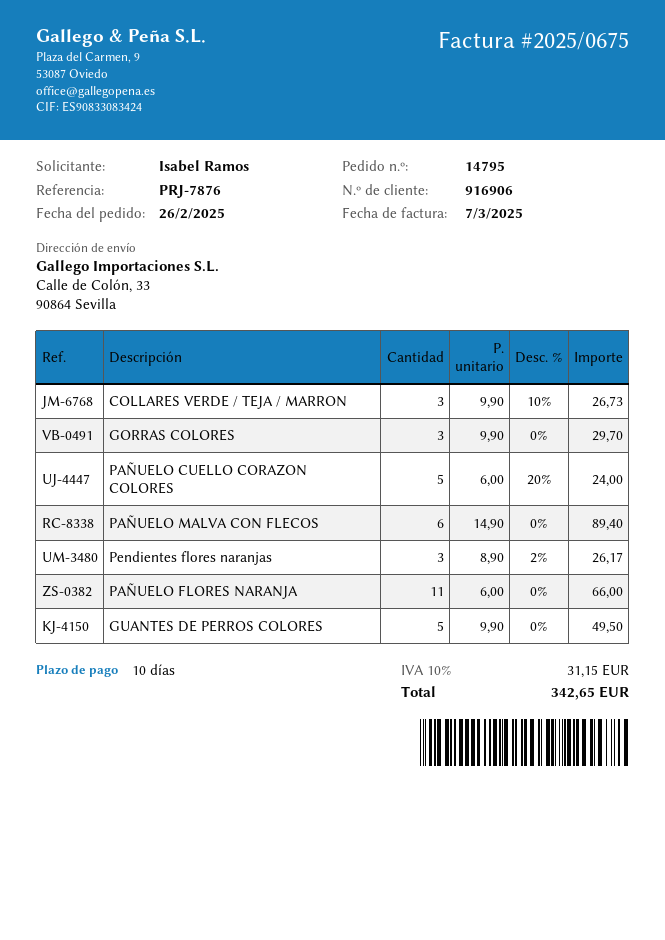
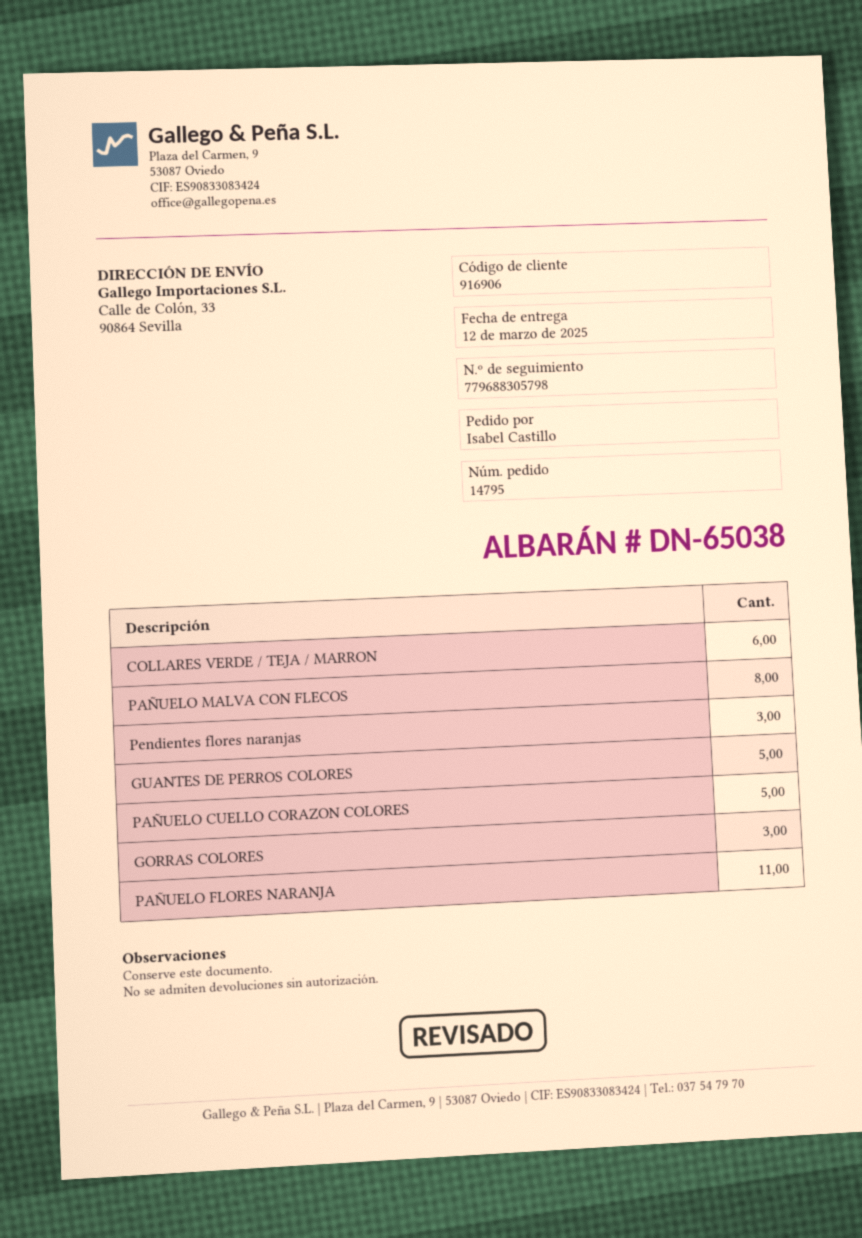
ordered by: Isabel Ramos -> Isabel Castillo
COLLARES VERDE / TEJA / MARRON: 3 -> 6
PAÑUELO MALVA CON FLECOS: 6 -> 8

